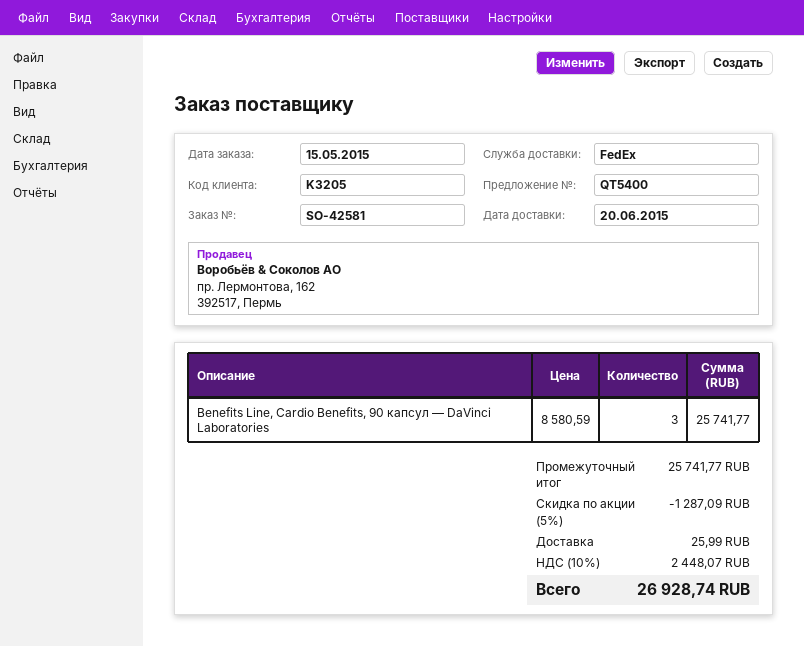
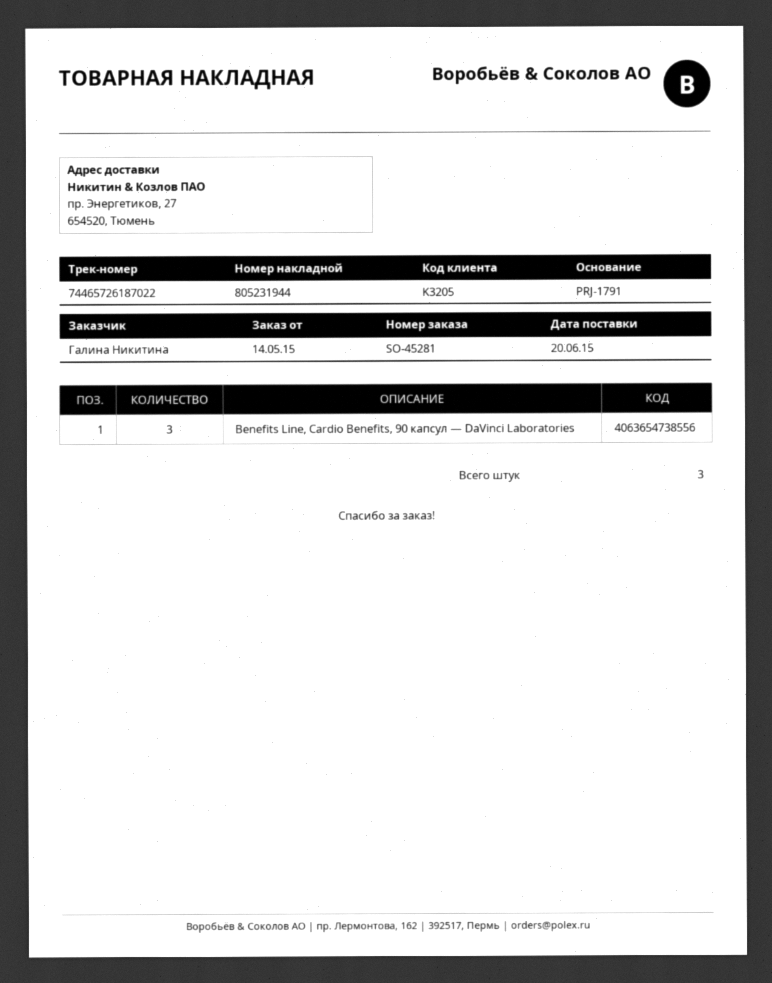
order number: SO-42581 -> SO-45281
order date: 2015-05-15 -> 2015-05-14

